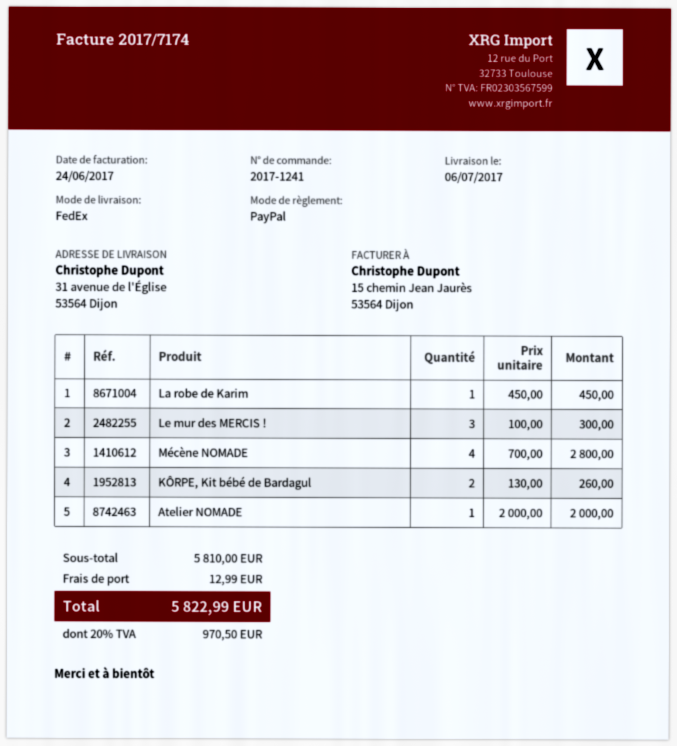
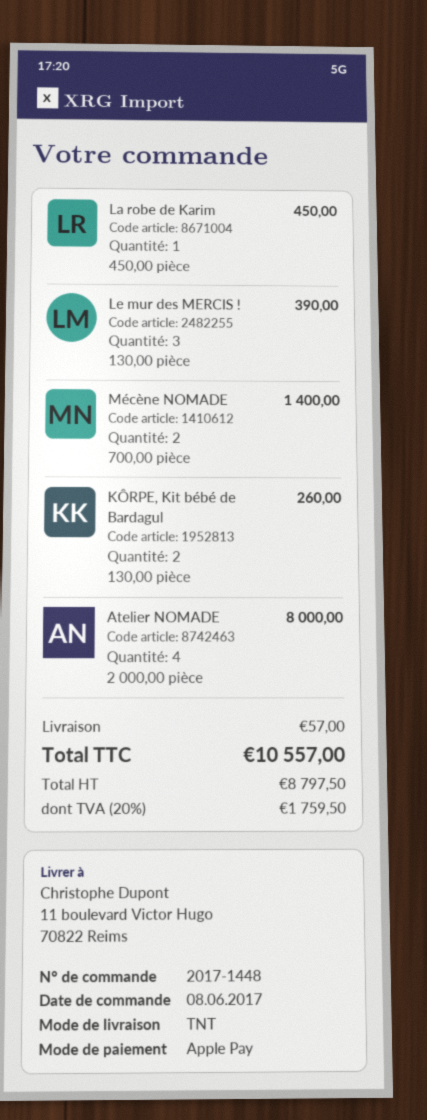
order number: 2017-1241 -> 2017-1448
payment method: PayPal -> Apple Pay
shipping method: FedEx -> TNT
ship to: 31 avenue de l'Église, 53564 Dijon -> 11 boulevard Victor Hugo, 70822 Reims
Le mur des MERCIS !: 3 x 100.00 = 300.00 -> 3 x 130.00 = 390.00
Mécène NOMADE: 4 x 700.00 = 2800.00 -> 2 x 700.00 = 1400.00
Atelier NOMADE: 1 x 2000.00 = 2000.00 -> 4 x 2000.00 = 8000.00
shipping: 12.99 -> 57.00
tax: 20% = 970.50 -> 20% = 1759.50
total: 5822.99 -> 10557.00

